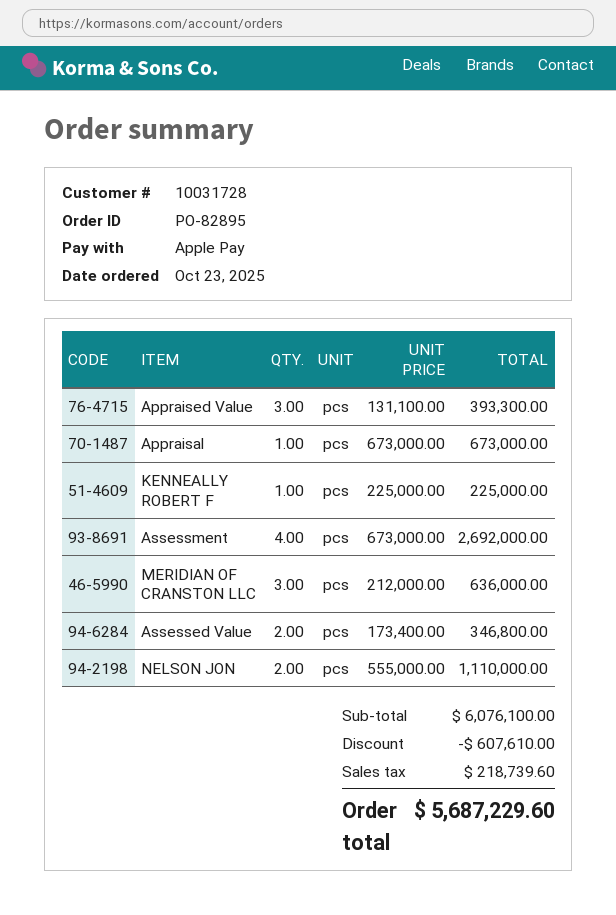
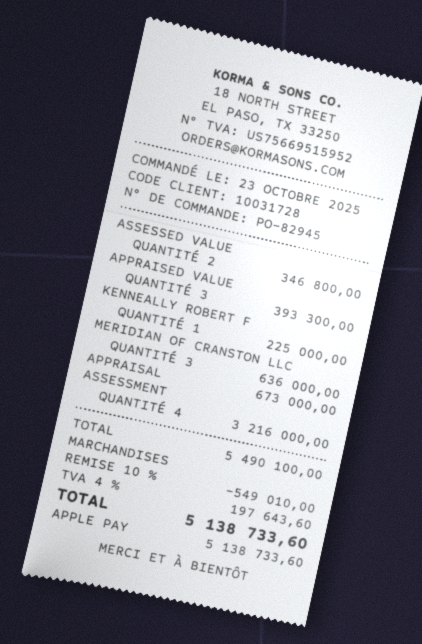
order number: PO-82895 -> PO-82945
Assessment: 4 for 2692000.00 -> 4 for 3216000.00
NELSON JON: 2 for 1110000.00 -> none
subtotal: 6076100.00 -> 5490100.00
discount: 607610.00 -> 549010.00
tax: 218739.60 -> 197643.60
total: 5687229.60 -> 5138733.60

